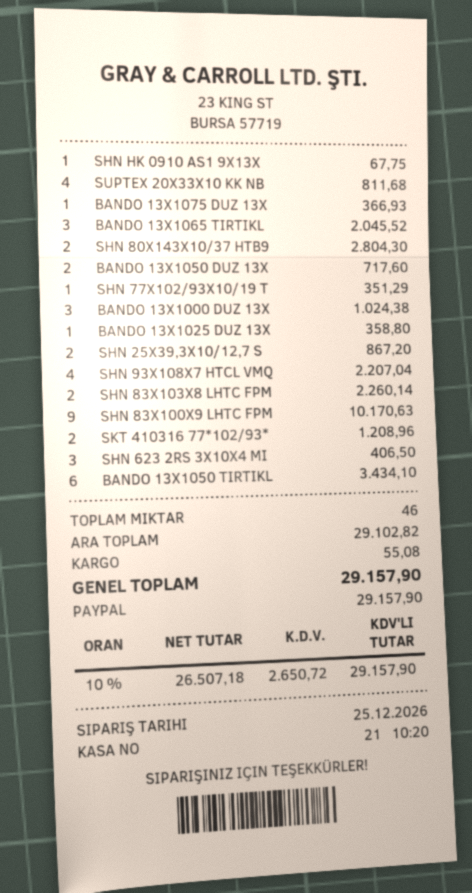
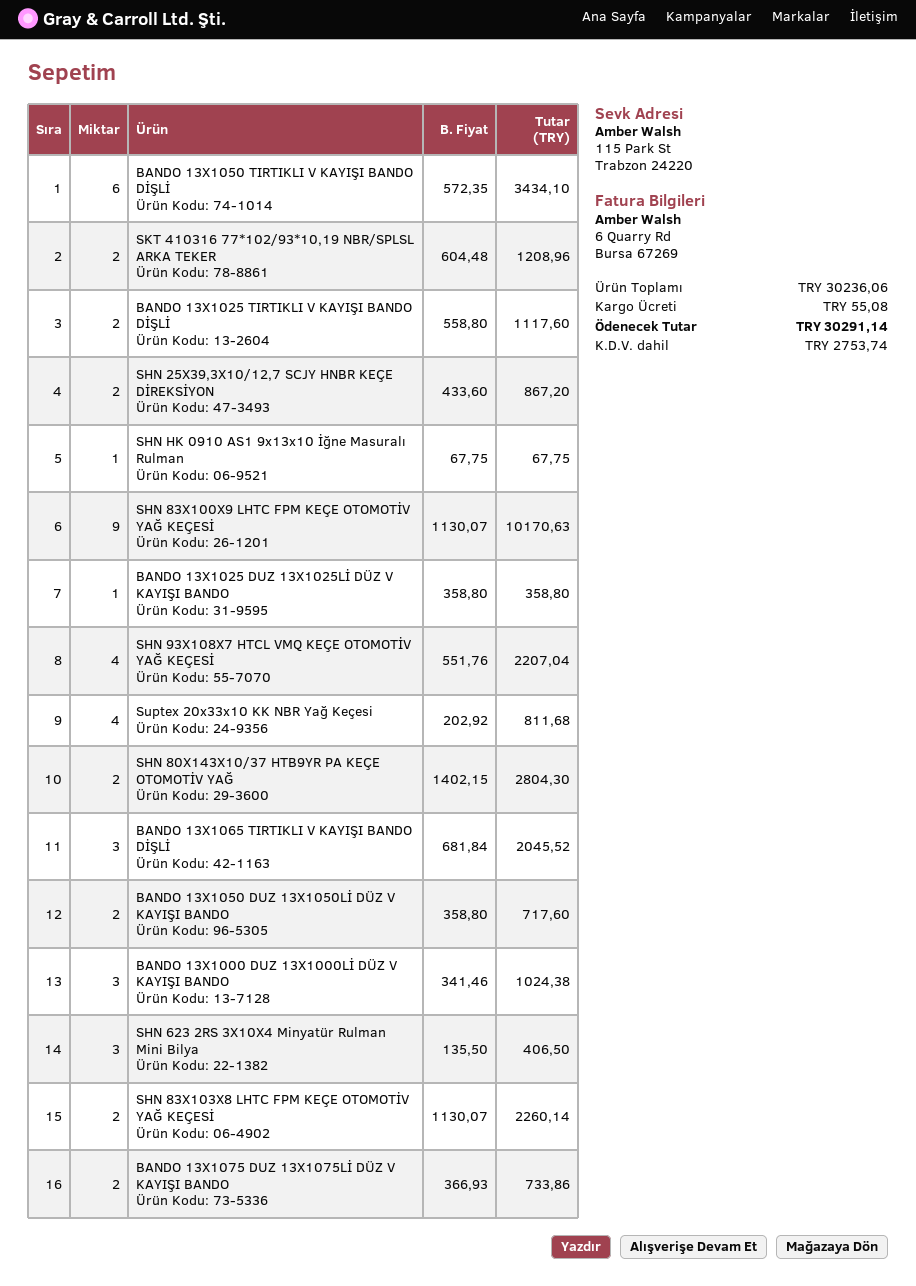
BANDO 13X1075 DUZ 13X: 1 for 366.93 -> 2 for 733.86
SHN 77X102/93X10/19 T: 1 for 351.29 -> none
BANDO 13X1025 TIRTIKLI V KAYIŞI BANDO DİŞLİ: none -> 2 for 1117.60
subtotal: 29102.82 -> 30236.06
tax: 2650.72 -> 2753.74
total: 29157.90 -> 30291.14

